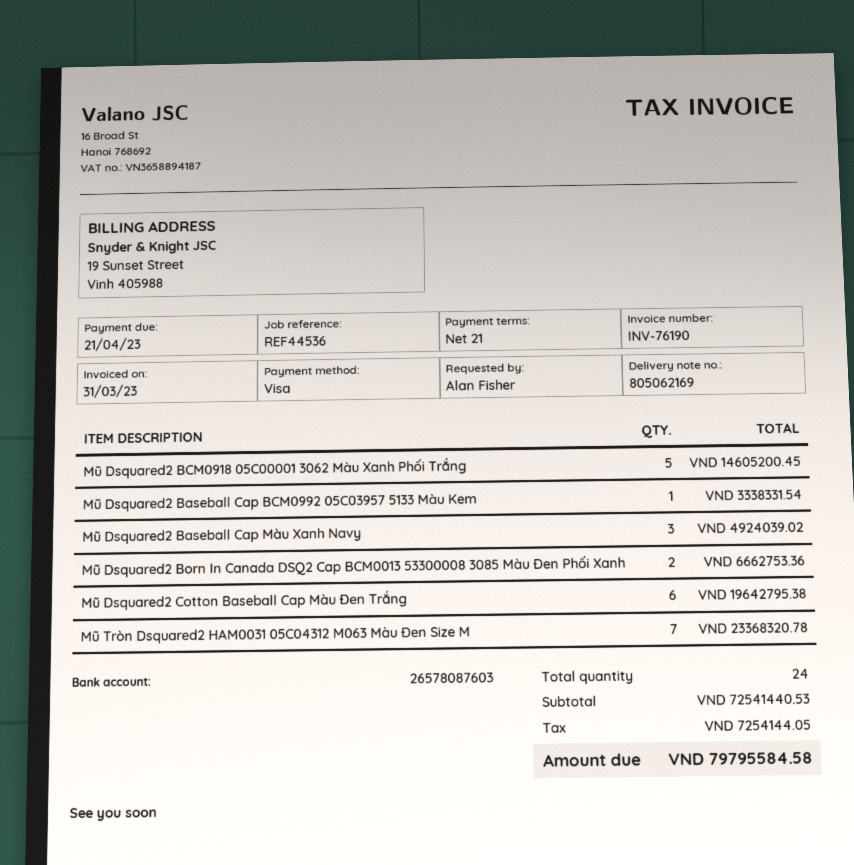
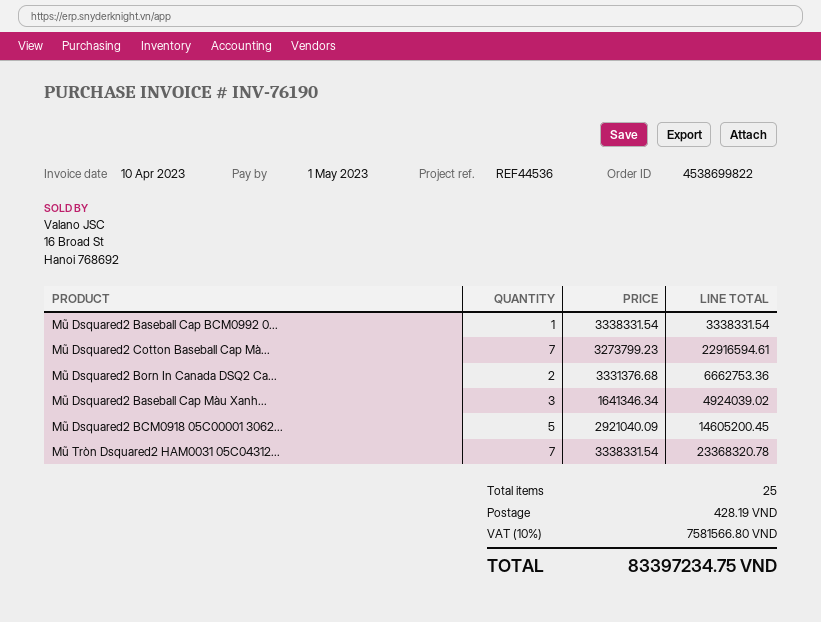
invoice date: 2023-03-31 -> 2023-04-10
due date: 2023-04-21 -> 2023-05-01
Mũ Dsquared2 Cotton Baseball Cap Màu Đen Trắng: 6 for 19642795.38 -> 7 for 22916594.61
total quantity: 24 -> 25
shipping: none -> 428.19
tax: 7254144.05 -> 7581566.80
total: 79795584.58 -> 83397234.75

